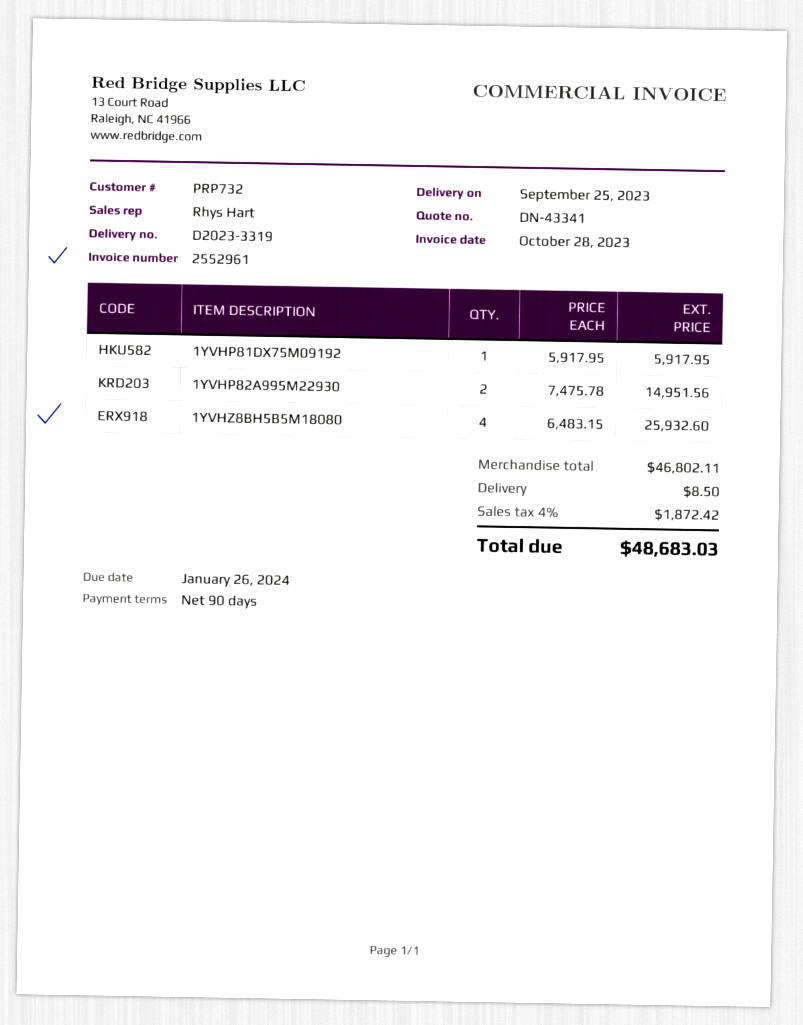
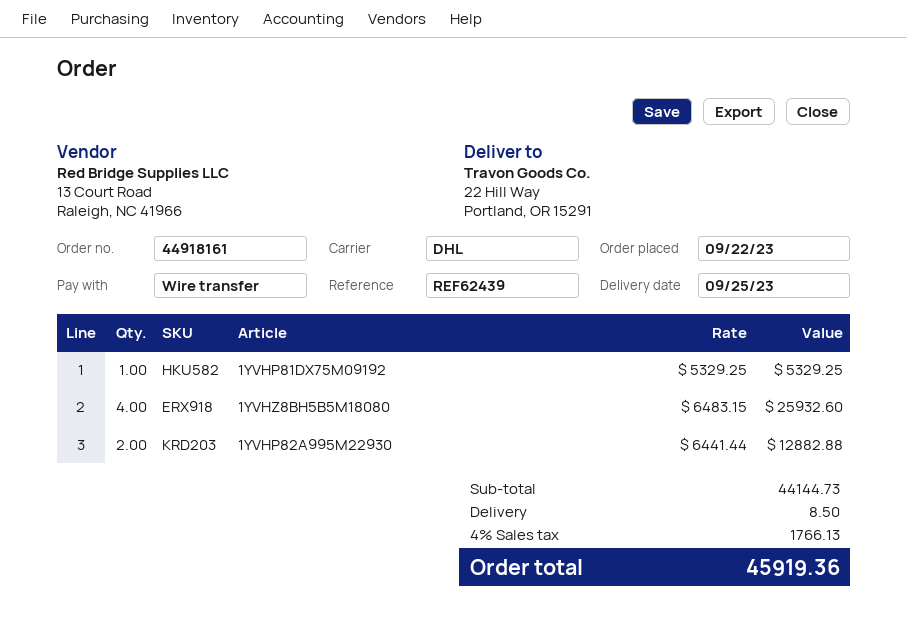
1YVHP81DX75M09192: 1 x 5917.95 = 5917.95 -> 1 x 5329.25 = 5329.25
1YVHP82A995M22930: 2 x 7475.78 = 14951.56 -> 2 x 6441.44 = 12882.88
subtotal: 46802.11 -> 44144.73
tax: 4% = 1872.42 -> 4% = 1766.13
total: 48683.03 -> 45919.36

